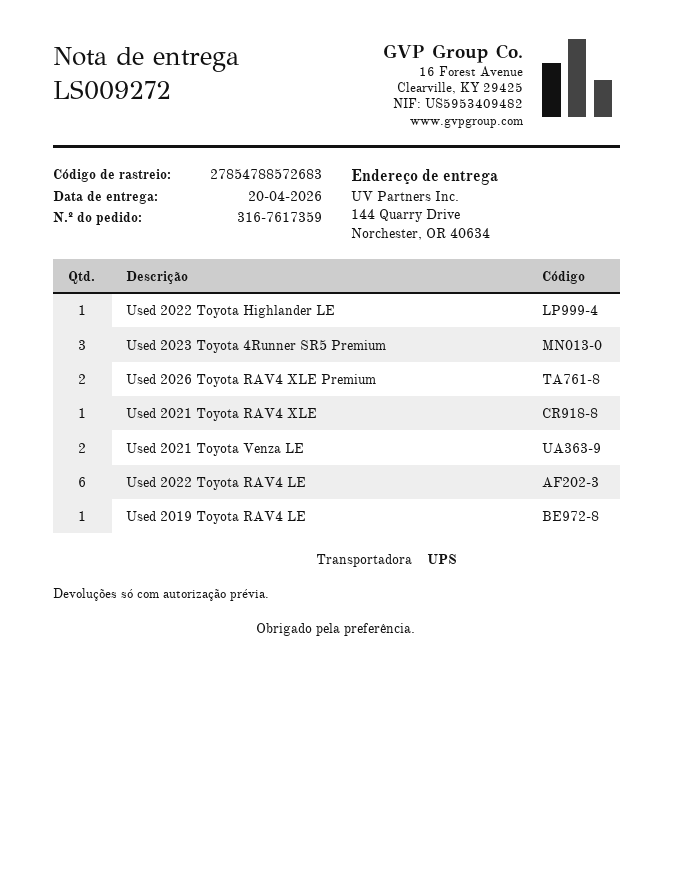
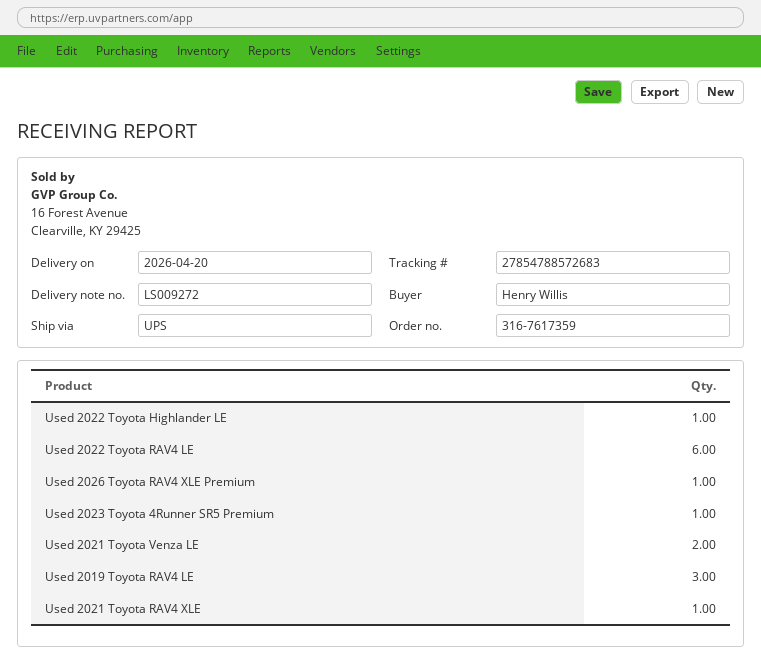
Used 2023 Toyota 4Runner SR5 Premium: 3 -> 1
Used 2026 Toyota RAV4 XLE Premium: 2 -> 1
Used 2019 Toyota RAV4 LE: 1 -> 3

